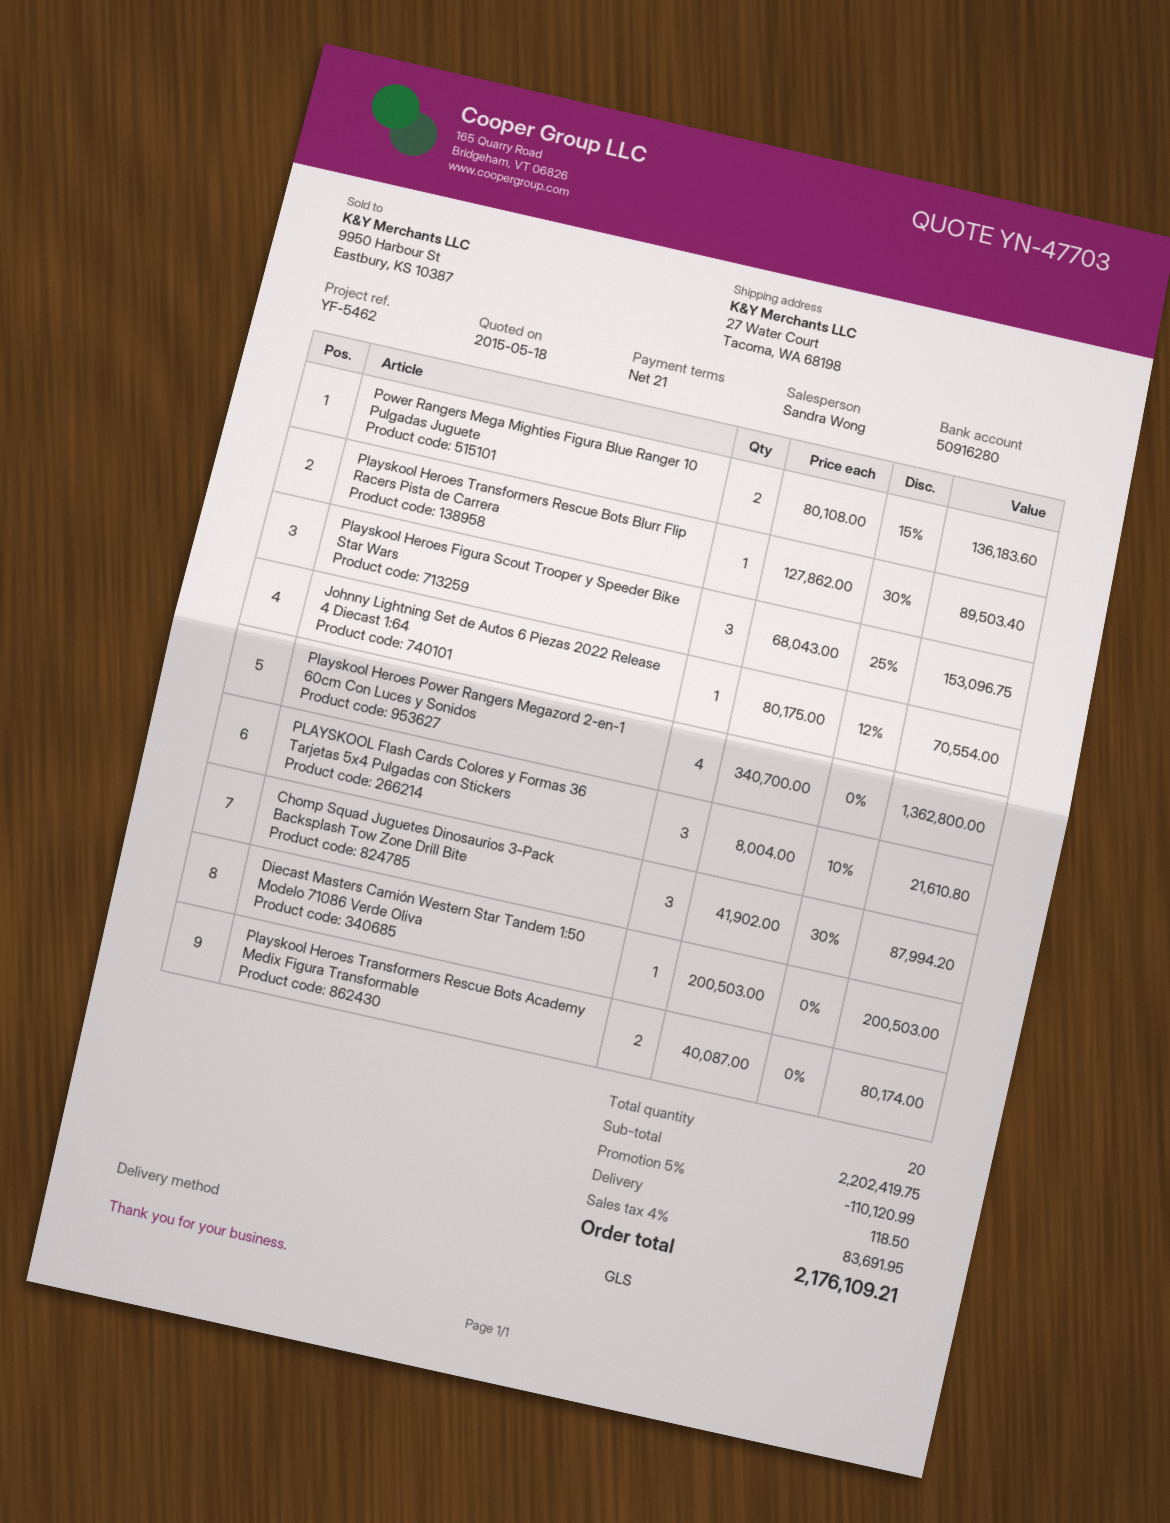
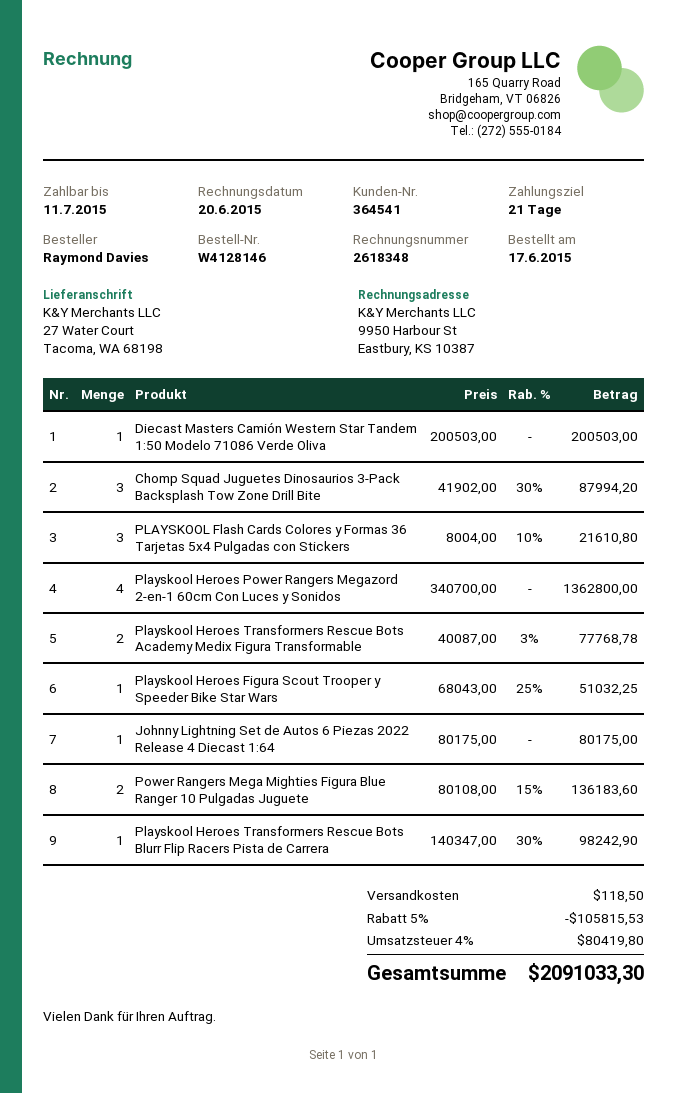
Playskool Heroes Transformers Rescue Bots Blurr Flip Racers Pista de Carrera: 1 x 127862.00 - 30% = 89503.40 -> 1 x 140347.00 - 30% = 98242.90
Playskool Heroes Figura Scout Trooper y Speeder Bike Star Wars: 3 x 68043.00 - 25% = 153096.75 -> 1 x 68043.00 - 25% = 51032.25
Johnny Lightning Set de Autos 6 Piezas 2022 Release 4 Diecast 1:64: 1 x 80175.00 - 12% = 70554.00 -> 1 x 80175.00 = 80175.00
Playskool Heroes Transformers Rescue Bots Academy Medix Figura Transformable: 2 x 40087.00 = 80174.00 -> 2 x 40087.00 - 3% = 77768.78
discount: 5% = 110120.99 -> 5% = 105815.53
tax: 4% = 83691.95 -> 4% = 80419.80
total: 2176109.21 -> 2091033.30

